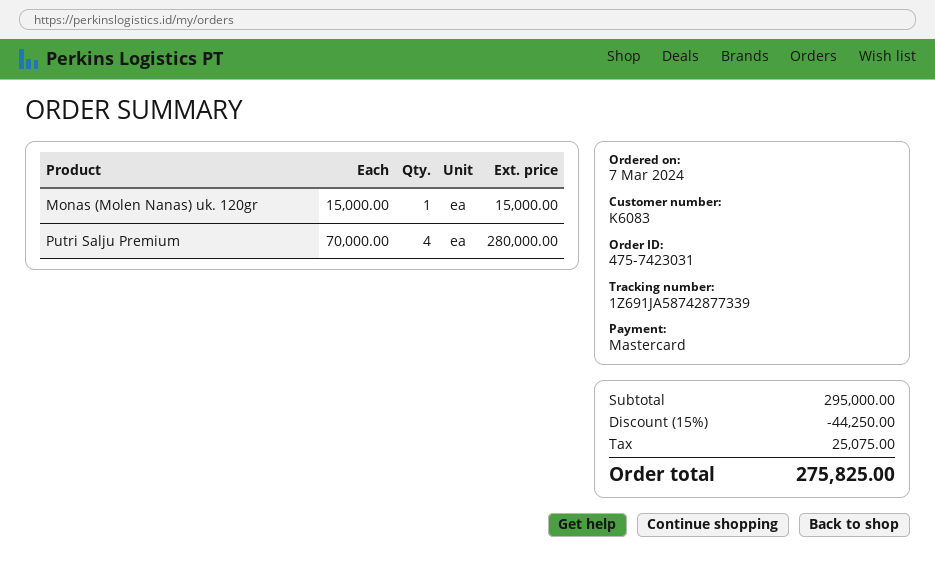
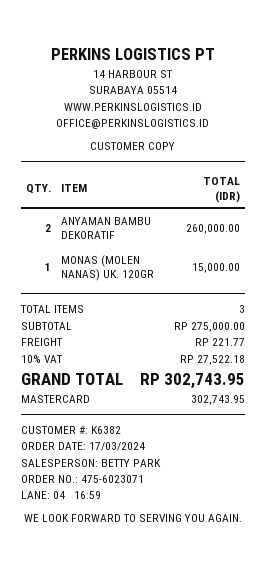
order number: 475-7423031 -> 475-6023071
order date: 2024-03-07 -> 2024-03-17
customer number: K6083 -> K6382
Putri Salju Premium: 4 for 280000.00 -> none
ANYAMAN BAMBU DEKORATIF: none -> 2 for 260000.00
subtotal: 295000.00 -> 275000.00
discount: 15% = 44250.00 -> none
shipping: none -> 221.77
tax: 25075.00 -> 27522.18
total: 275825.00 -> 302743.95

